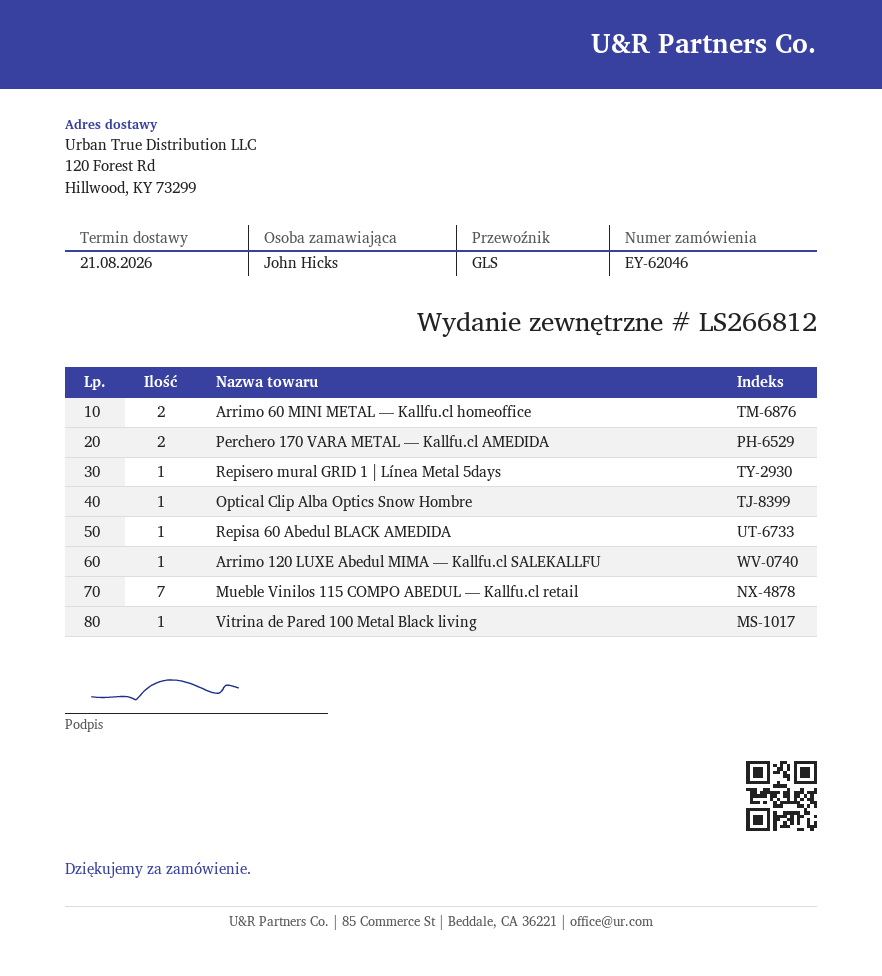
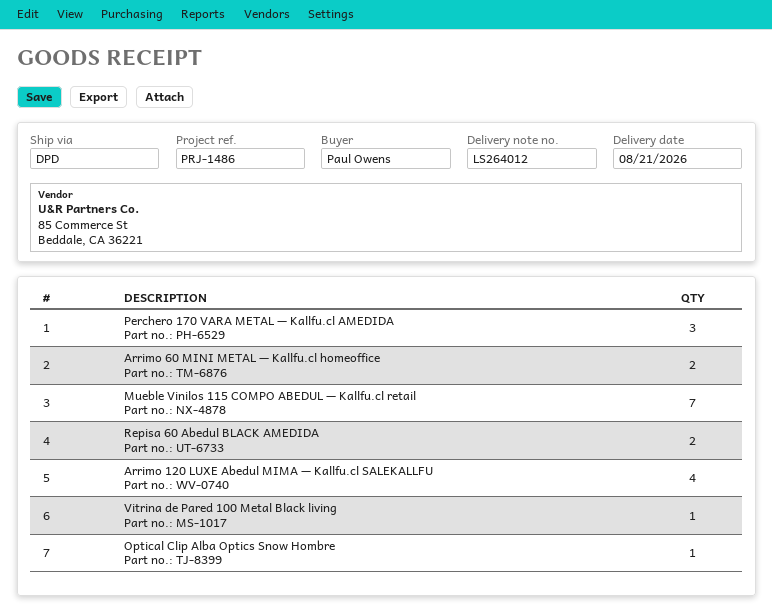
delivery note number: LS266812 -> LS264012
ordered by: John Hicks -> Paul Owens
shipping method: GLS -> DPD
Perchero 170 VARA METAL — Kallfu.cl AMEDIDA: 2 -> 3
Repisero mural GRID 1 | Línea Metal 5days: 1 -> none
Repisa 60 Abedul BLACK AMEDIDA: 1 -> 2
Arrimo 120 LUXE Abedul MIMA — Kallfu.cl SALEKALLFU: 1 -> 4

